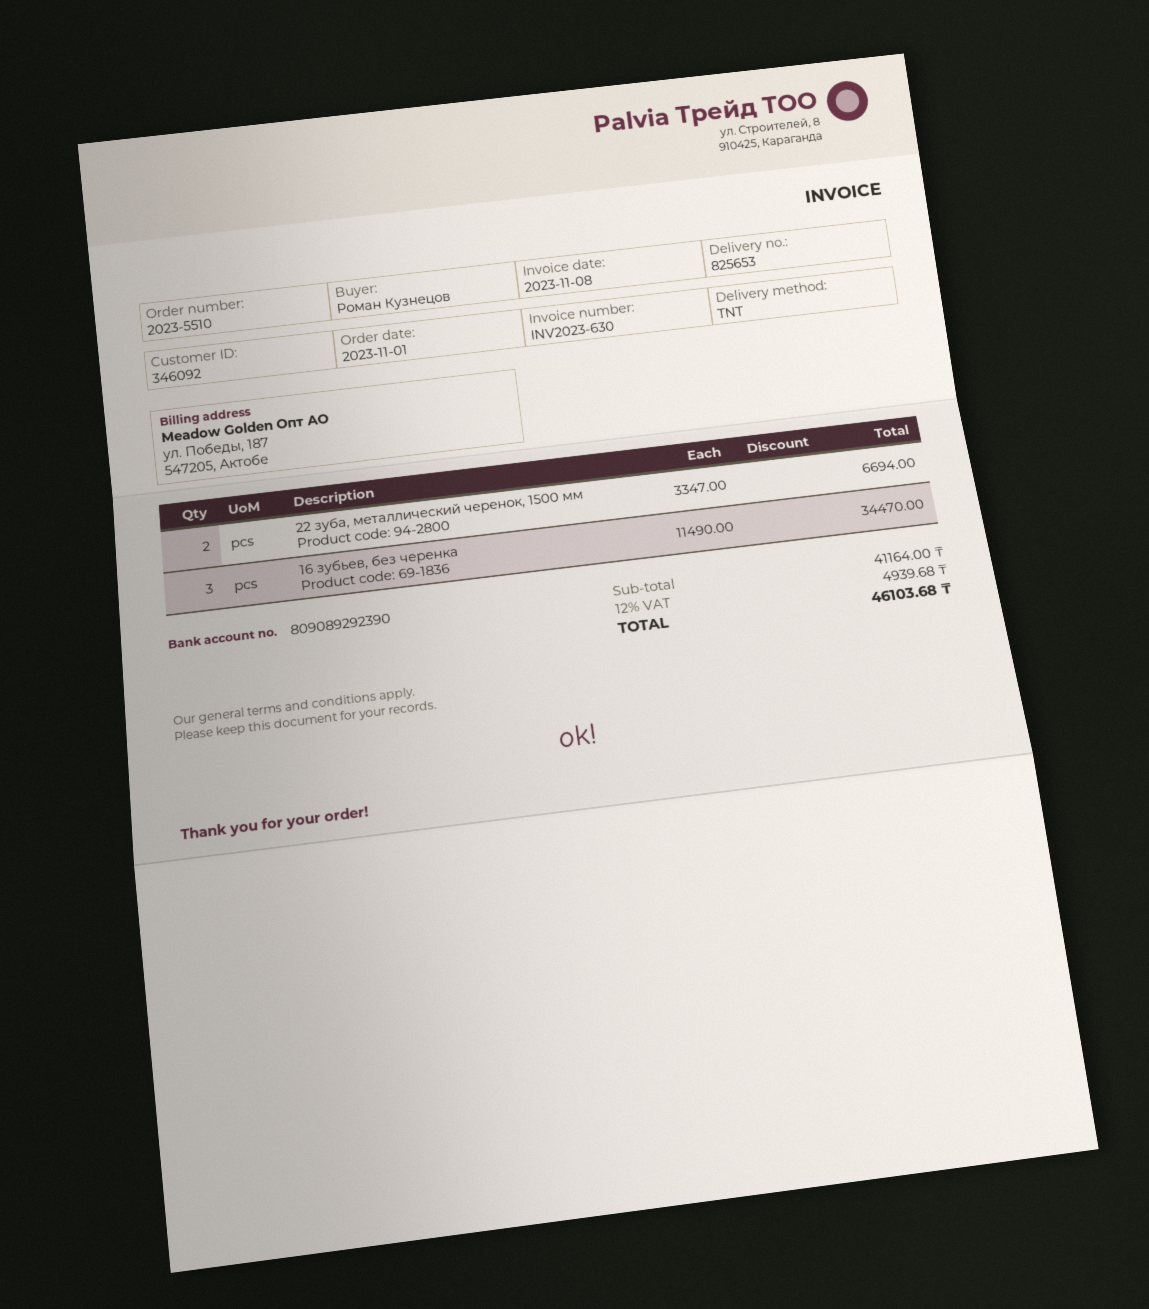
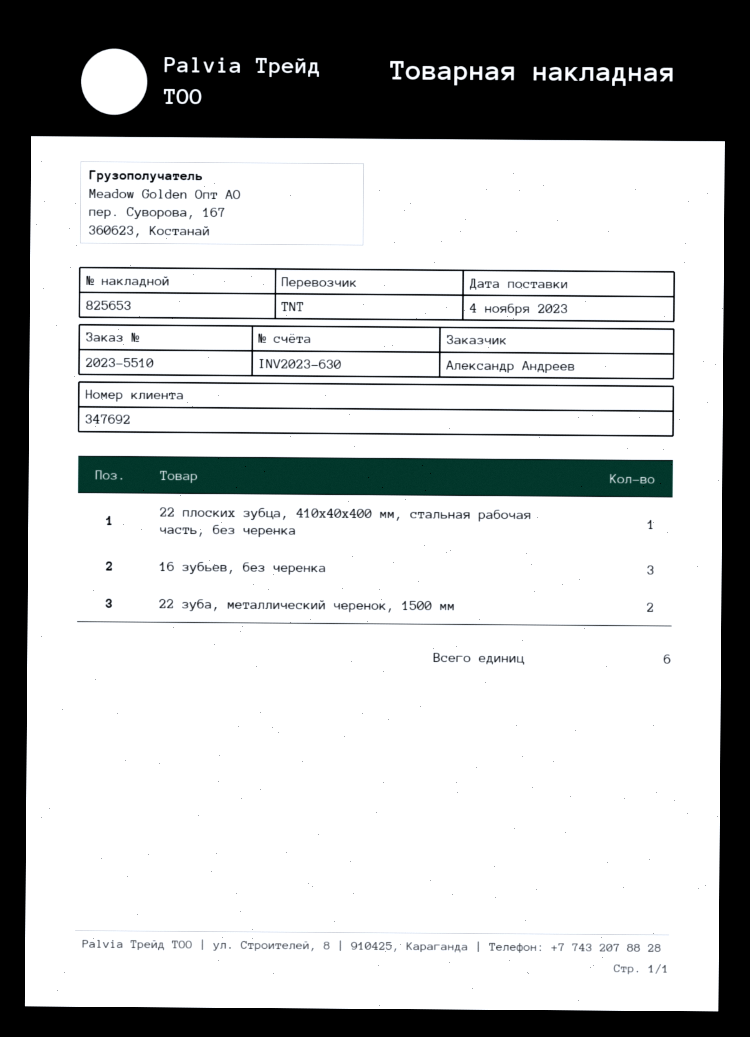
customer number: 346092 -> 347692
ordered by: Роман Кузнецов -> Александр Андреев
22 плоских зубца, 410х40х400 мм, стальная рабочая часть, без черенка: none -> 1

